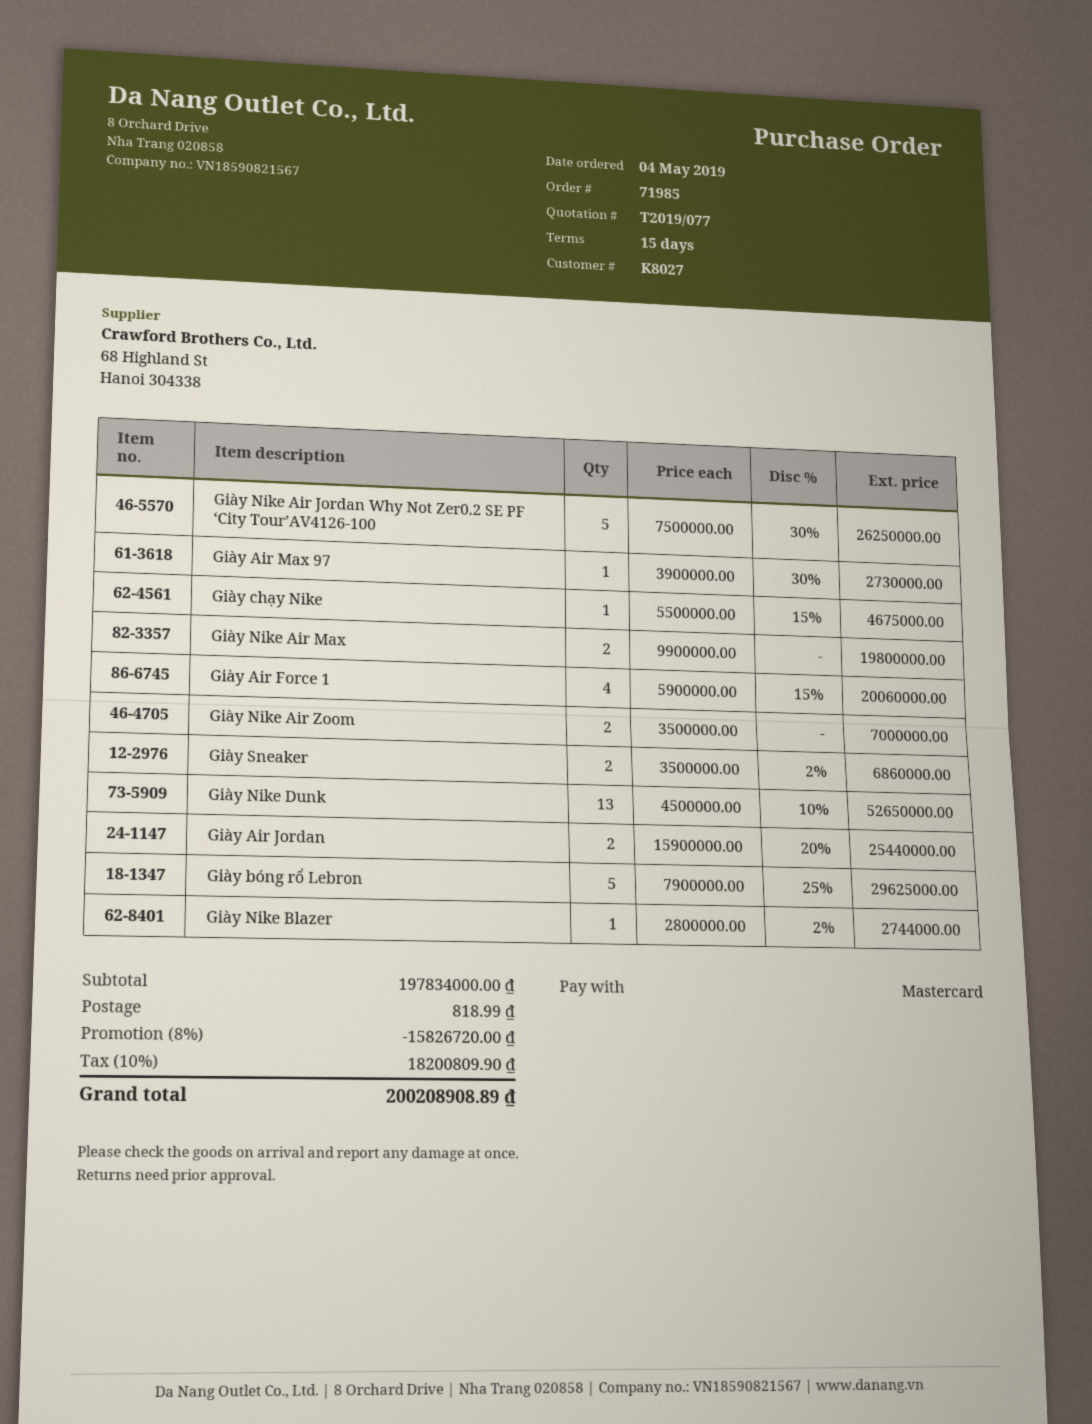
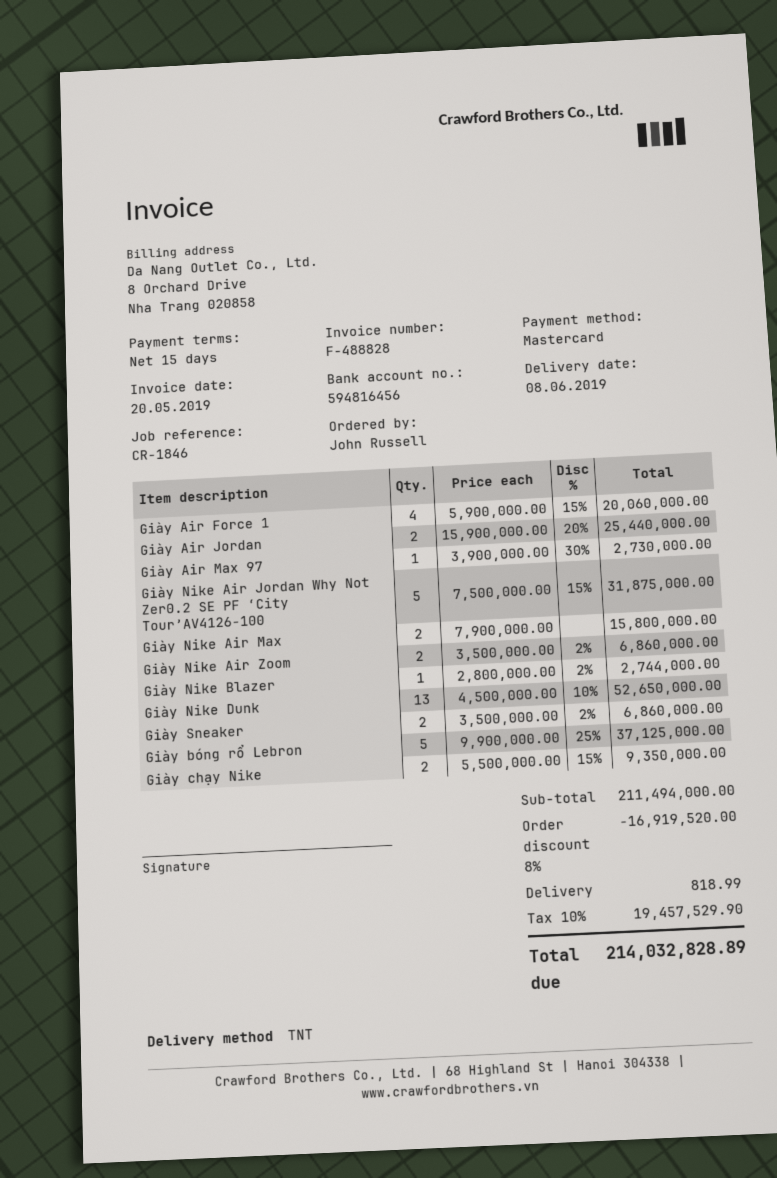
Giày Nike Air Jordan Why Not Zer0.2 SE PF ‘City Tour’AV4126-100: 5 x 7500000.00 - 30% = 26250000.00 -> 5 x 7500000.00 - 15% = 31875000.00
Giày chạy Nike: 1 x 5500000.00 - 15% = 4675000.00 -> 2 x 5500000.00 - 15% = 9350000.00
Giày Nike Air Max: 2 x 9900000.00 = 19800000.00 -> 2 x 7900000.00 = 15800000.00
Giày Nike Air Zoom: 2 x 3500000.00 = 7000000.00 -> 2 x 3500000.00 - 2% = 6860000.00
Giày bóng rổ Lebron: 5 x 7900000.00 - 25% = 29625000.00 -> 5 x 9900000.00 - 25% = 37125000.00
subtotal: 197834000.00 -> 211494000.00
discount: 8% = 15826720.00 -> 8% = 16919520.00
tax: 10% = 18200809.90 -> 10% = 19457529.90
total: 200208908.89 -> 214032828.89

